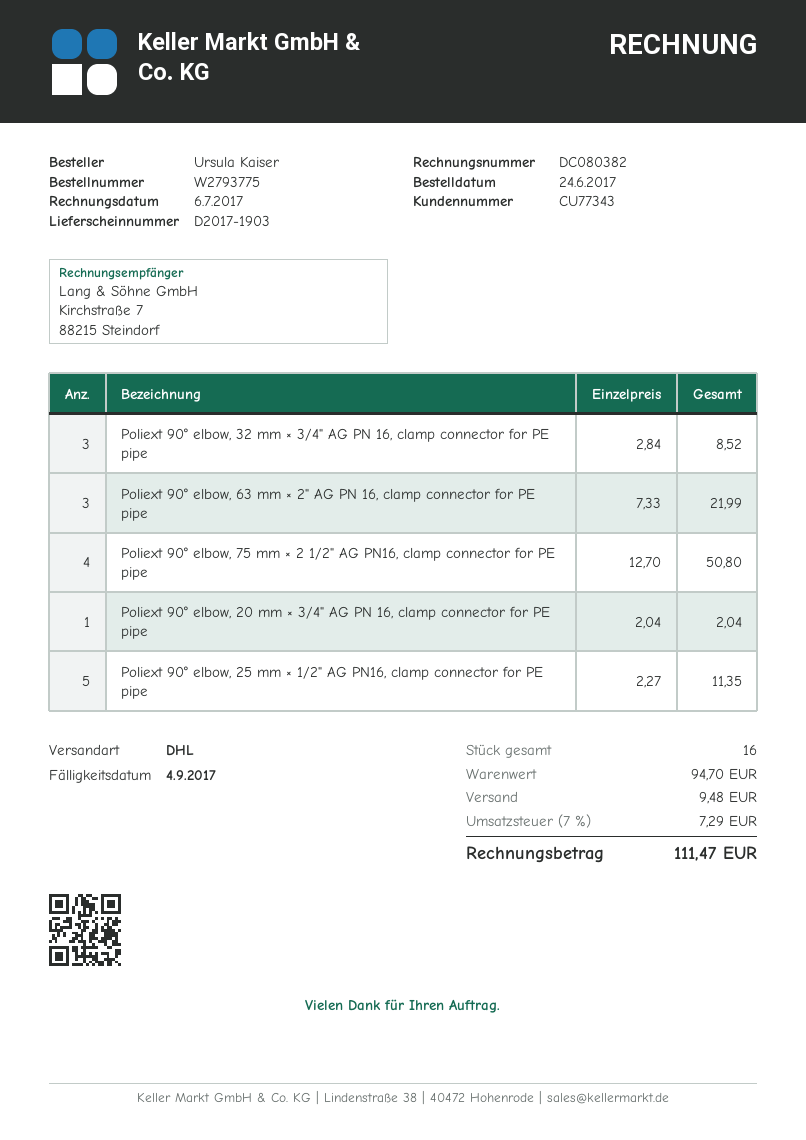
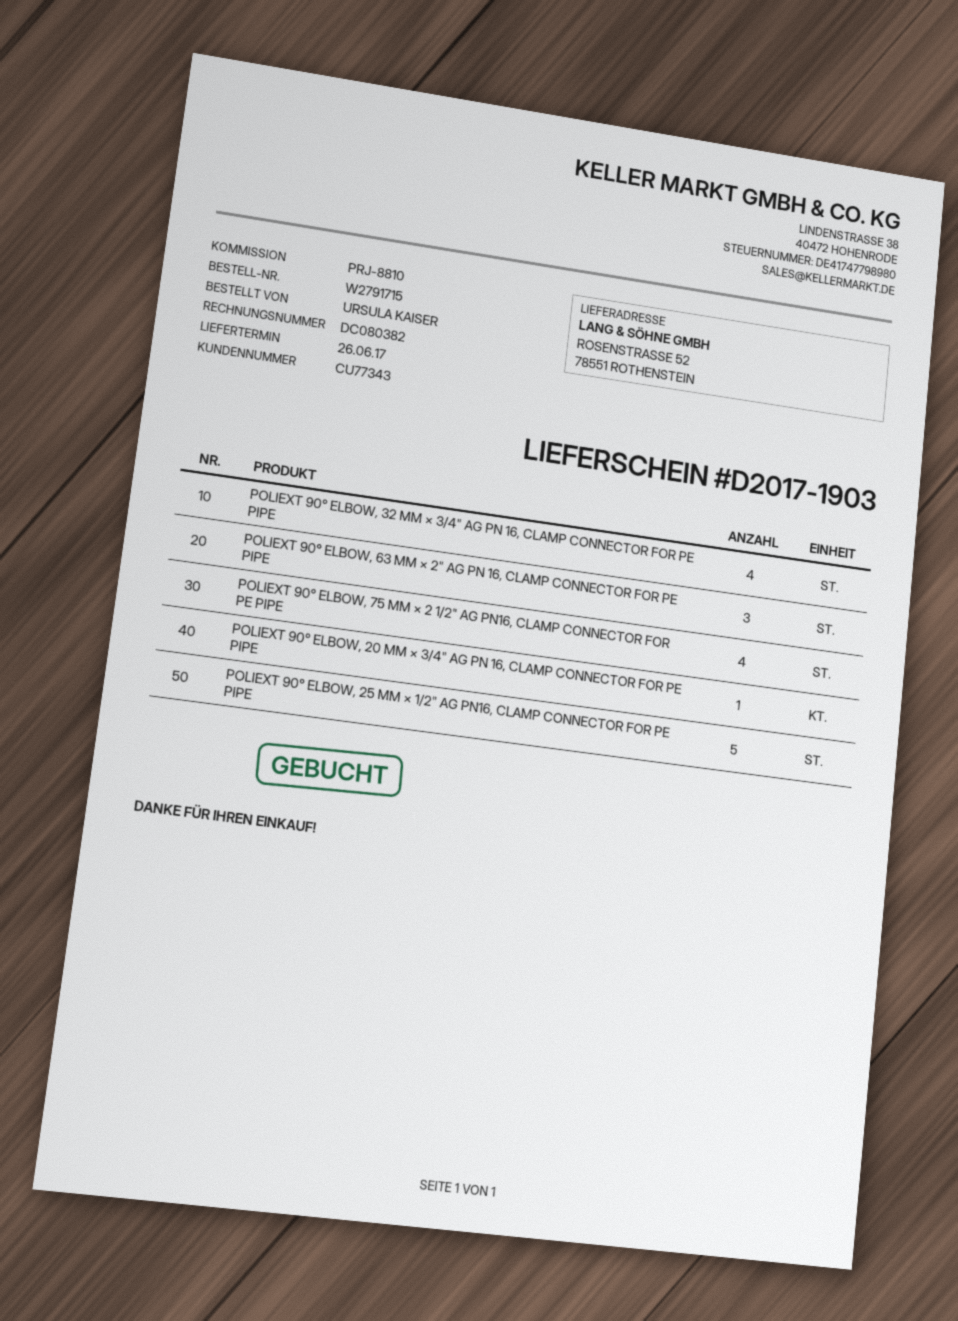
order number: W2793775 -> W2791715
Poliext 90° elbow, 32 mm × 3/4" AG PN 16, clamp connector for PE pipe: 3 -> 4

